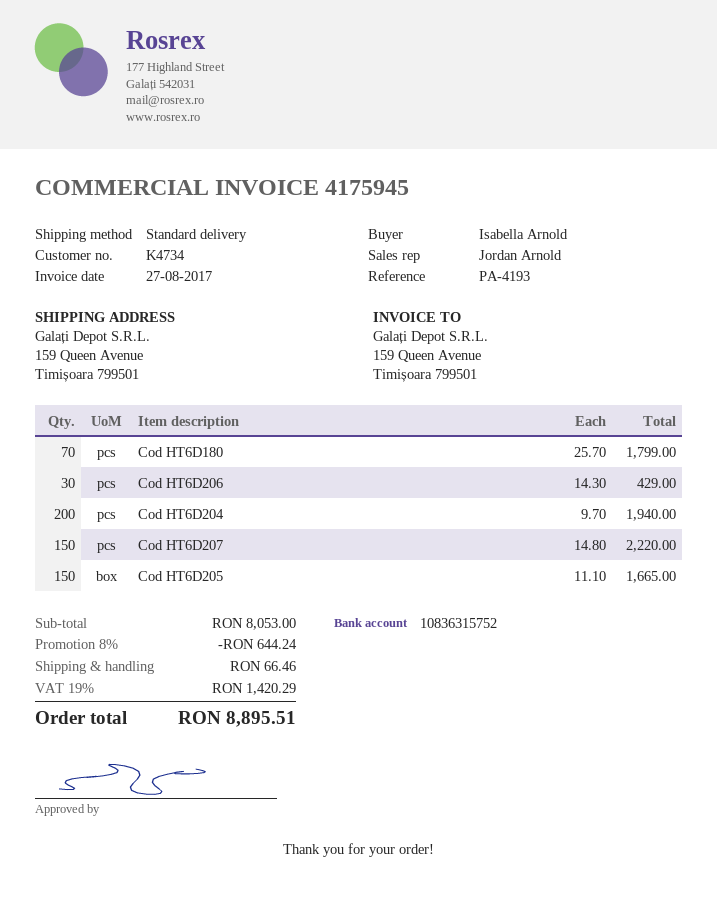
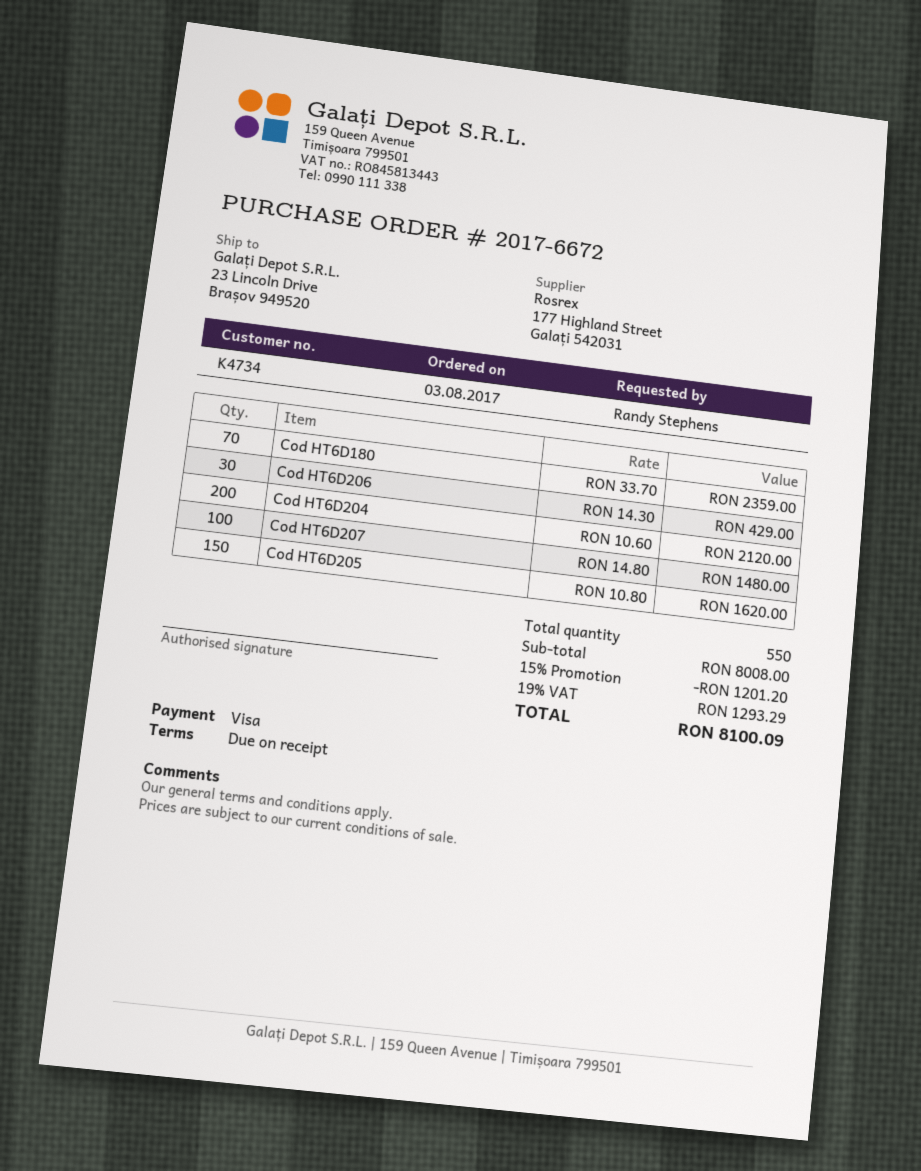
ordered by: Isabella Arnold -> Randy Stephens
ship to: 159 Queen Avenue, Timișoara 799501 -> 23 Lincoln Drive, Brașov 949520
Cod HT6D180: 70 x 25.70 = 1799.00 -> 70 x 33.70 = 2359.00
Cod HT6D204: 200 x 9.70 = 1940.00 -> 200 x 10.60 = 2120.00
Cod HT6D207: 150 x 14.80 = 2220.00 -> 100 x 14.80 = 1480.00
Cod HT6D205: 150 x 11.10 = 1665.00 -> 150 x 10.80 = 1620.00
subtotal: 8053.00 -> 8008.00
discount: 8% = 644.24 -> 15% = 1201.20
shipping: 66.46 -> none
tax: 19% = 1420.29 -> 19% = 1293.29
total: 8895.51 -> 8100.09

